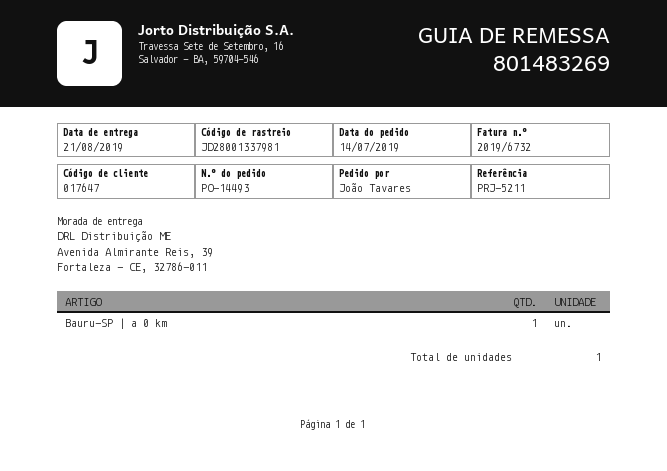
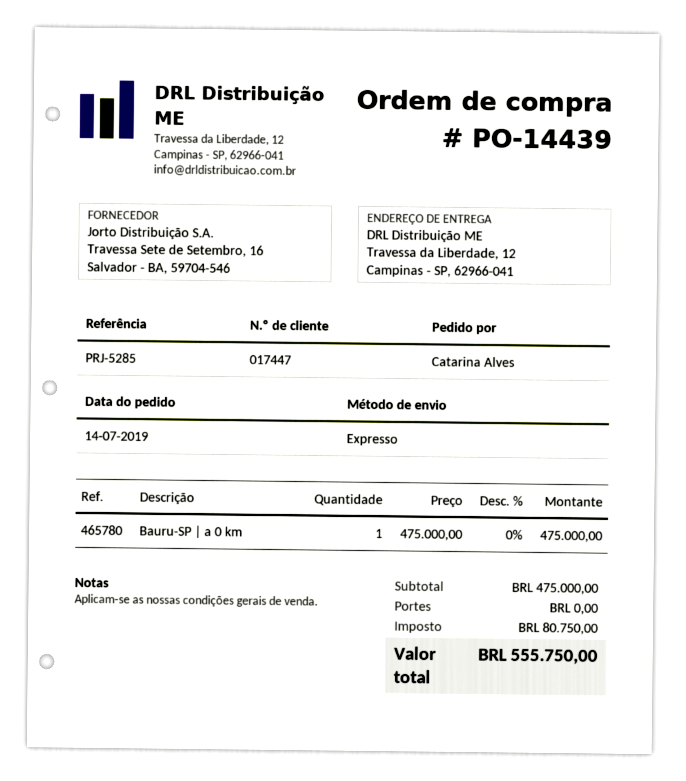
order number: PO-14493 -> PO-14439
customer number: 017647 -> 017447
reference: PRJ-5211 -> PRJ-5285
ordered by: João Tavares -> Catarina Alves
ship to: Avenida Almirante Reis, 39, Fortaleza - CE, 32786-011 -> Travessa da Liberdade, 12, Campinas - SP, 62966-041

